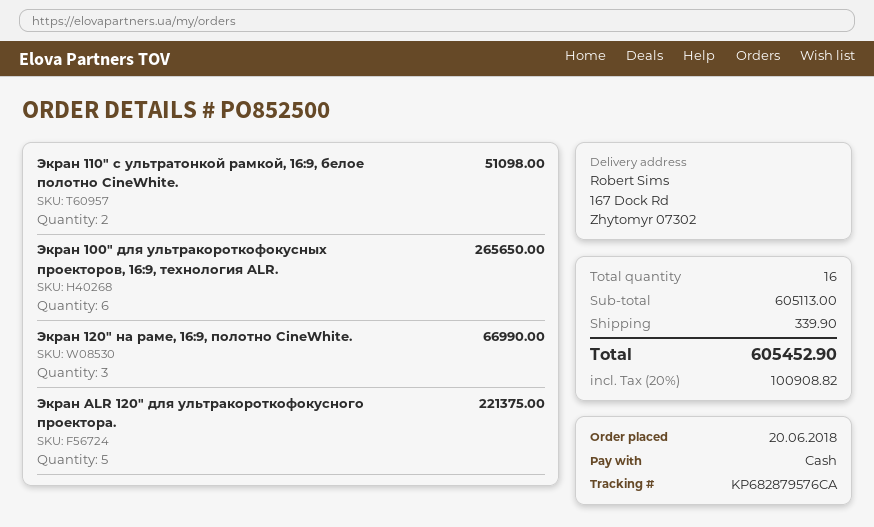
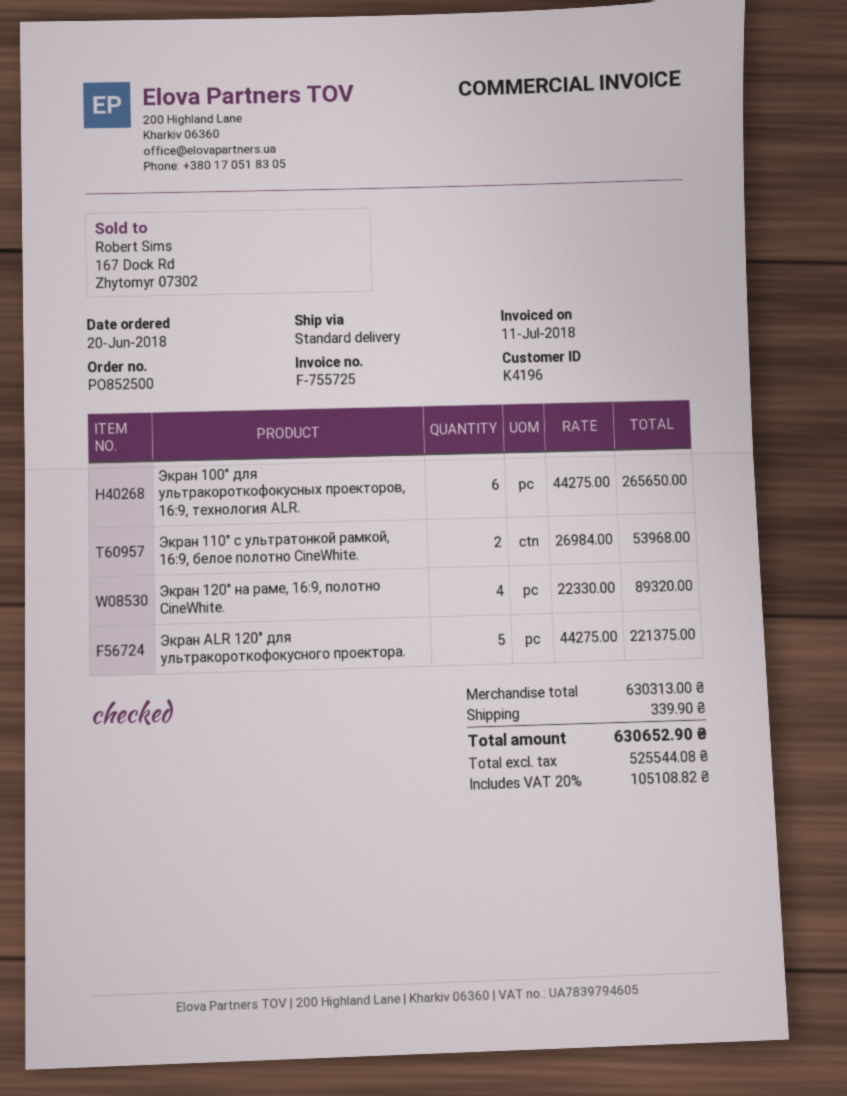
Экран 110" с ультратонкой рамкой, 16:9, белое полотно CineWhite.: 2 for 51098.00 -> 2 for 53968.00
Экран 120" на раме, 16:9, полотно CineWhite.: 3 for 66990.00 -> 4 for 89320.00
subtotal: 605113.00 -> 630313.00
tax: 20% = 100908.82 -> 20% = 105108.82
total: 605452.90 -> 630652.90

